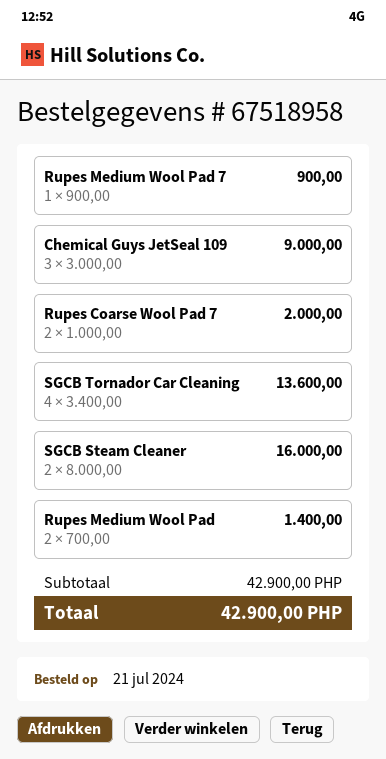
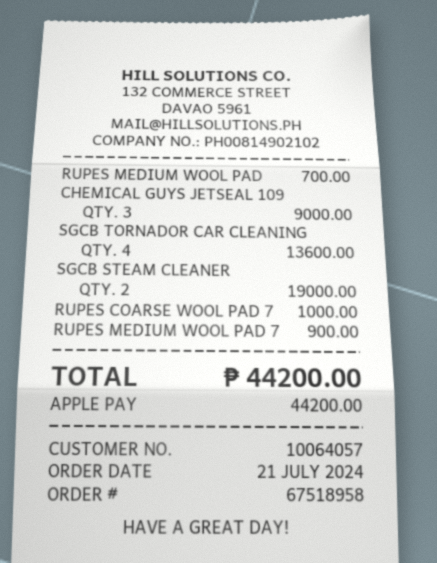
Rupes Coarse Wool Pad 7: 2 for 2000.00 -> 1 for 1000.00
SGCB Steam Cleaner: 2 for 16000.00 -> 2 for 19000.00
Rupes Medium Wool Pad: 2 for 1400.00 -> 1 for 700.00
total: 42900.00 -> 44200.00

